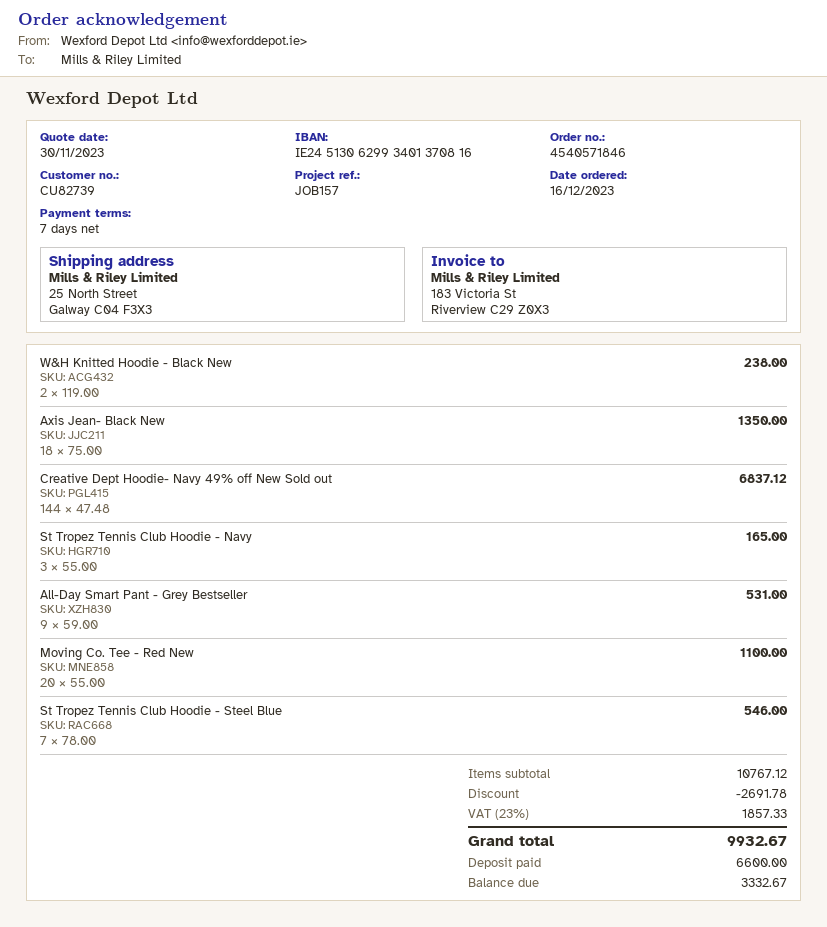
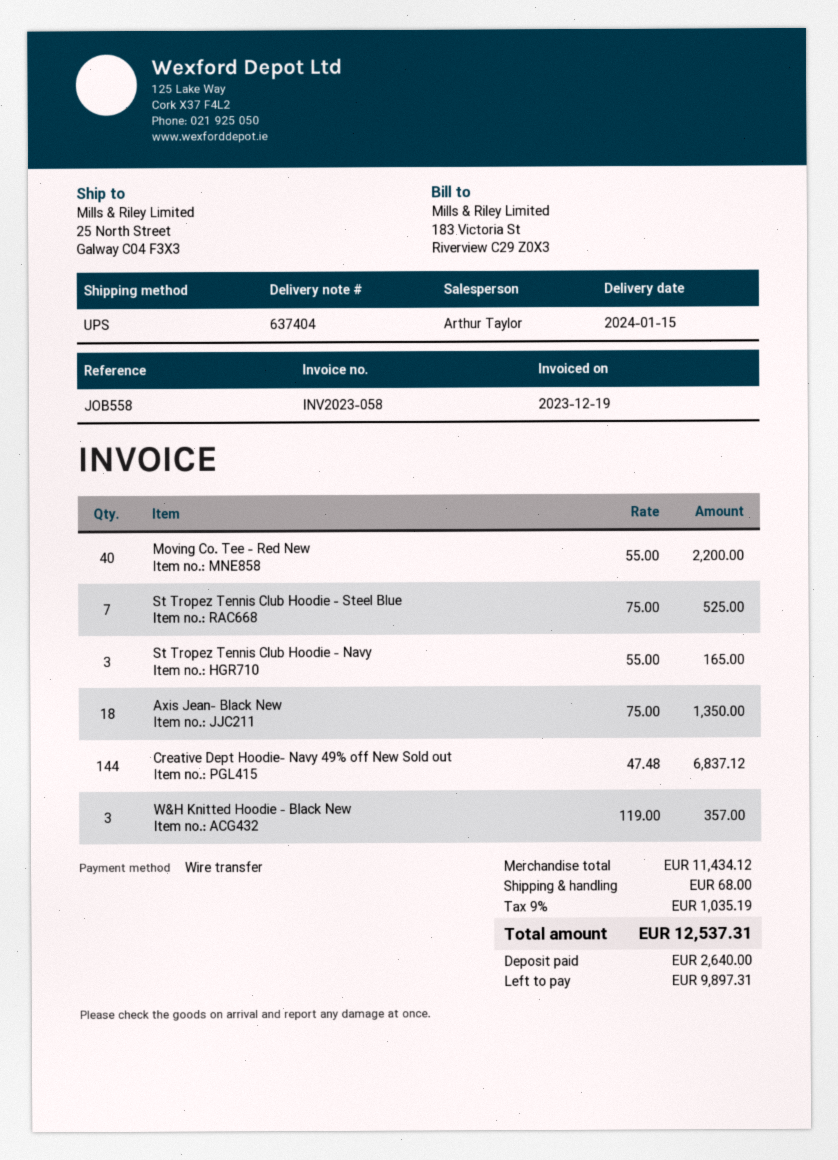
reference: JOB157 -> JOB558
W&H Knitted Hoodie - Black New: 2 x 119.00 = 238.00 -> 3 x 119.00 = 357.00
All-Day Smart Pant - Grey Bestseller: 9 x 59.00 = 531.00 -> none
Moving Co. Tee - Red New: 20 x 55.00 = 1100.00 -> 40 x 55.00 = 2200.00
St Tropez Tennis Club Hoodie - Steel Blue: 7 x 78.00 = 546.00 -> 7 x 75.00 = 525.00
subtotal: 10767.12 -> 11434.12
discount: 2691.78 -> none
shipping: none -> 68.00
tax: 23% = 1857.33 -> 9% = 1035.19
total: 9932.67 -> 12537.31
deposit: 6600.00 -> 2640.00
balance: 3332.67 -> 9897.31

